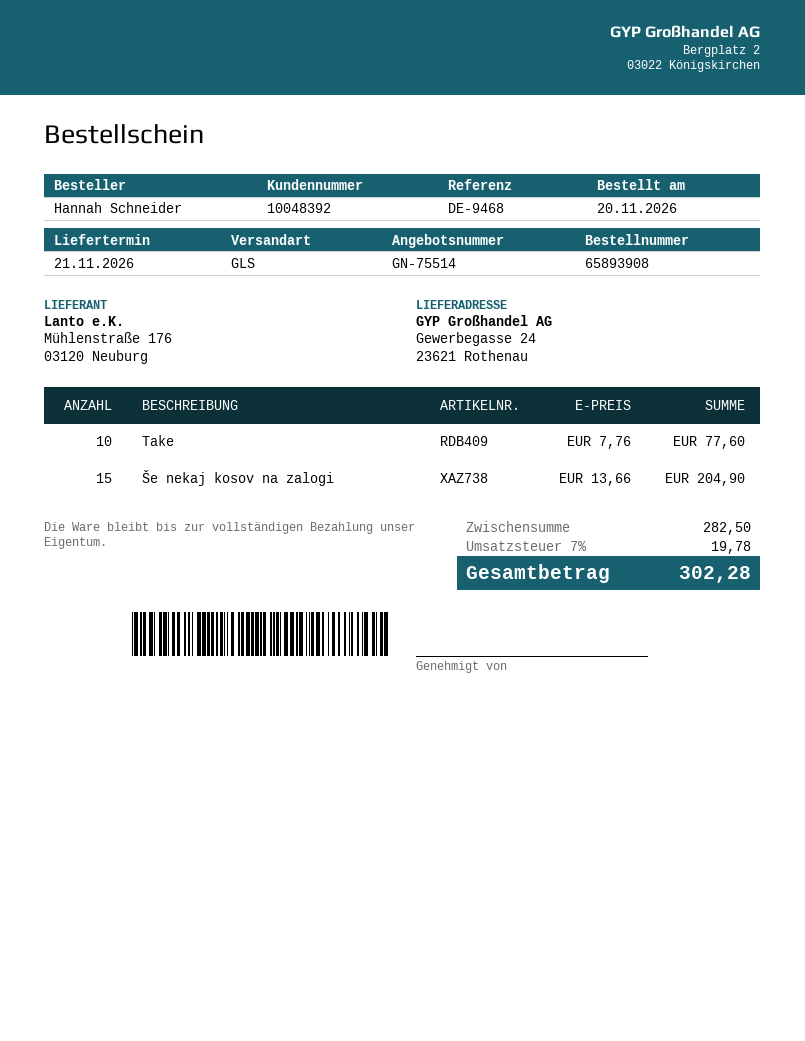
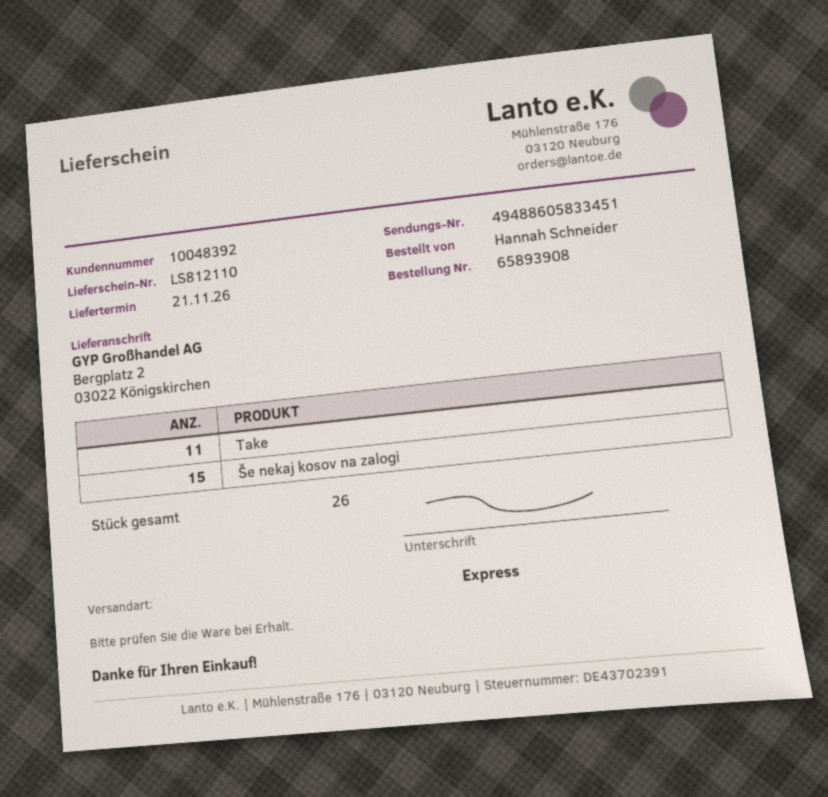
shipping method: GLS -> express
ship to: Gewerbegasse 24, 23621 Rothenau -> Bergplatz 2, 03022 Königskirchen
Take: 10 -> 11

